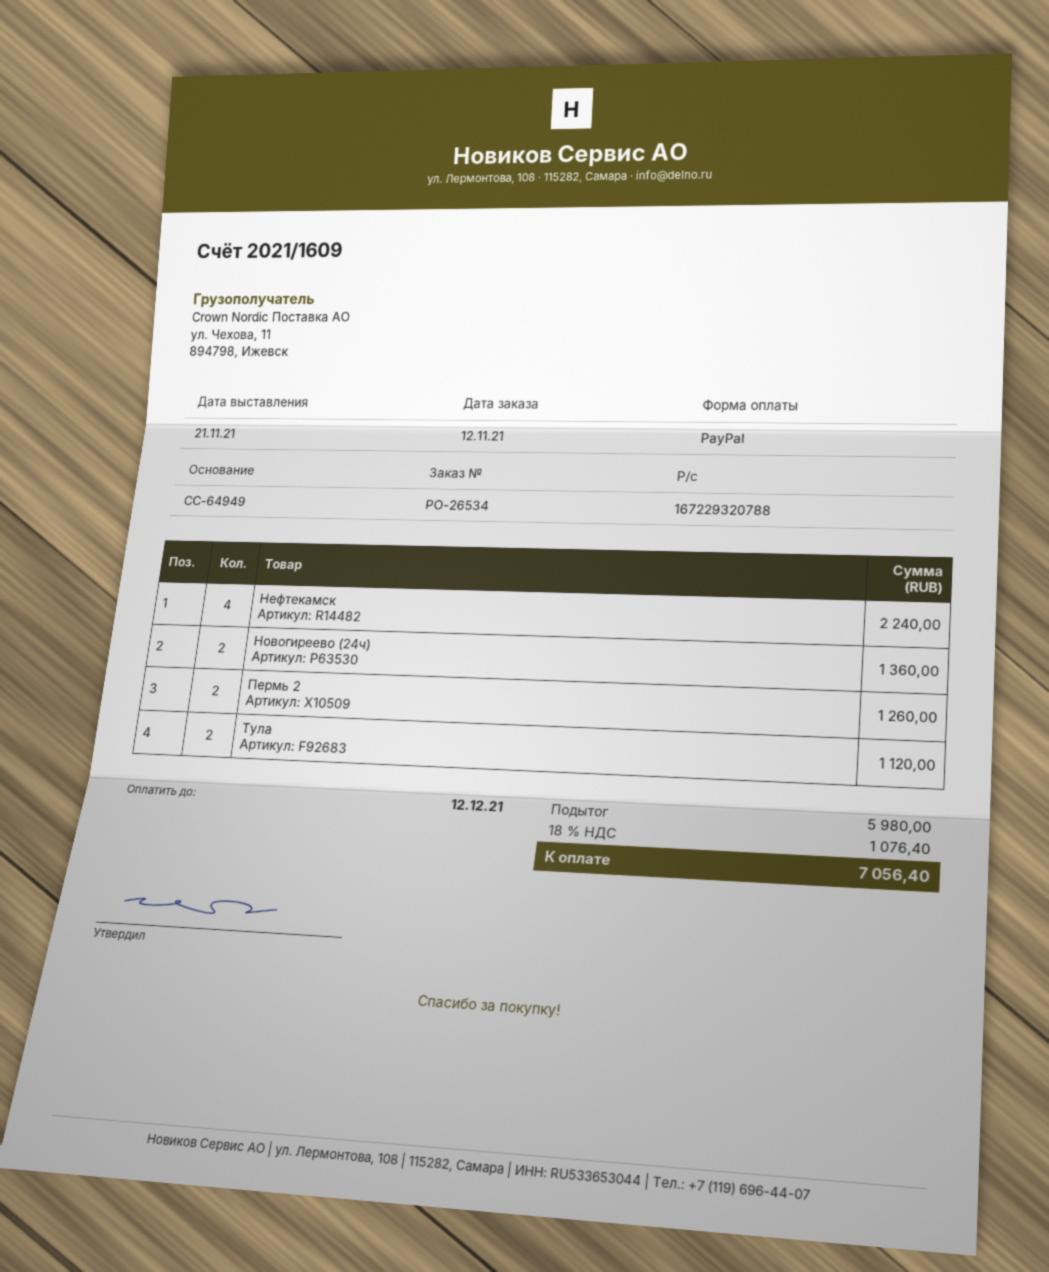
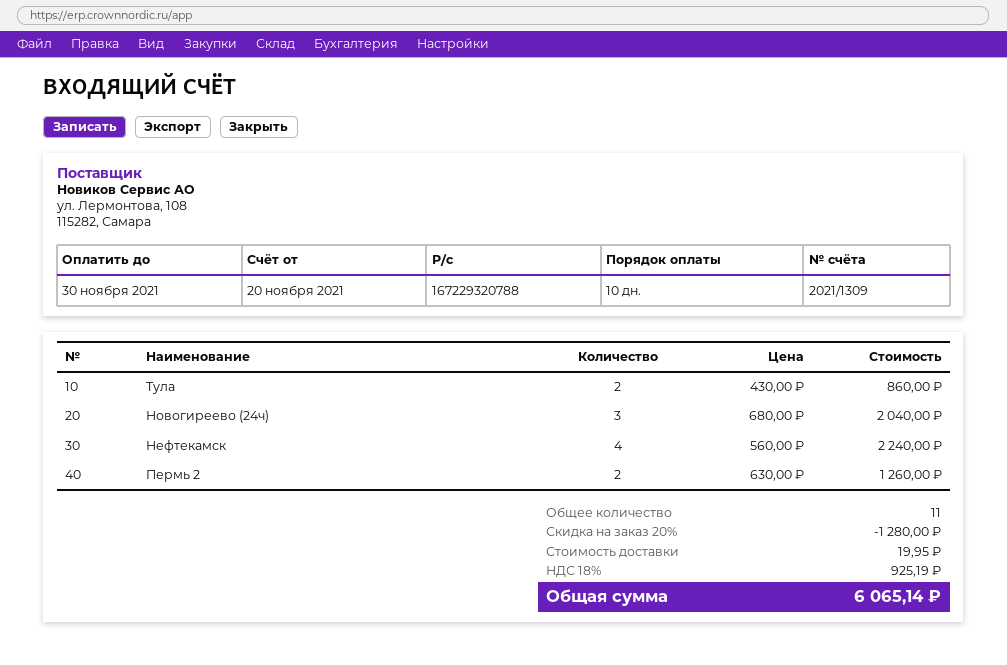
invoice number: 2021/1609 -> 2021/1309
invoice date: 2021-11-21 -> 2021-11-20
due date: 2021-12-12 -> 2021-11-30
Новогиреево (24ч): 2 for 1360.00 -> 3 for 2040.00
Тула: 2 for 1120.00 -> 2 for 860.00
discount: none -> 20% = 1280.00
shipping: none -> 19.95
tax: 18% = 1076.40 -> 18% = 925.19
total: 7056.40 -> 6065.14

